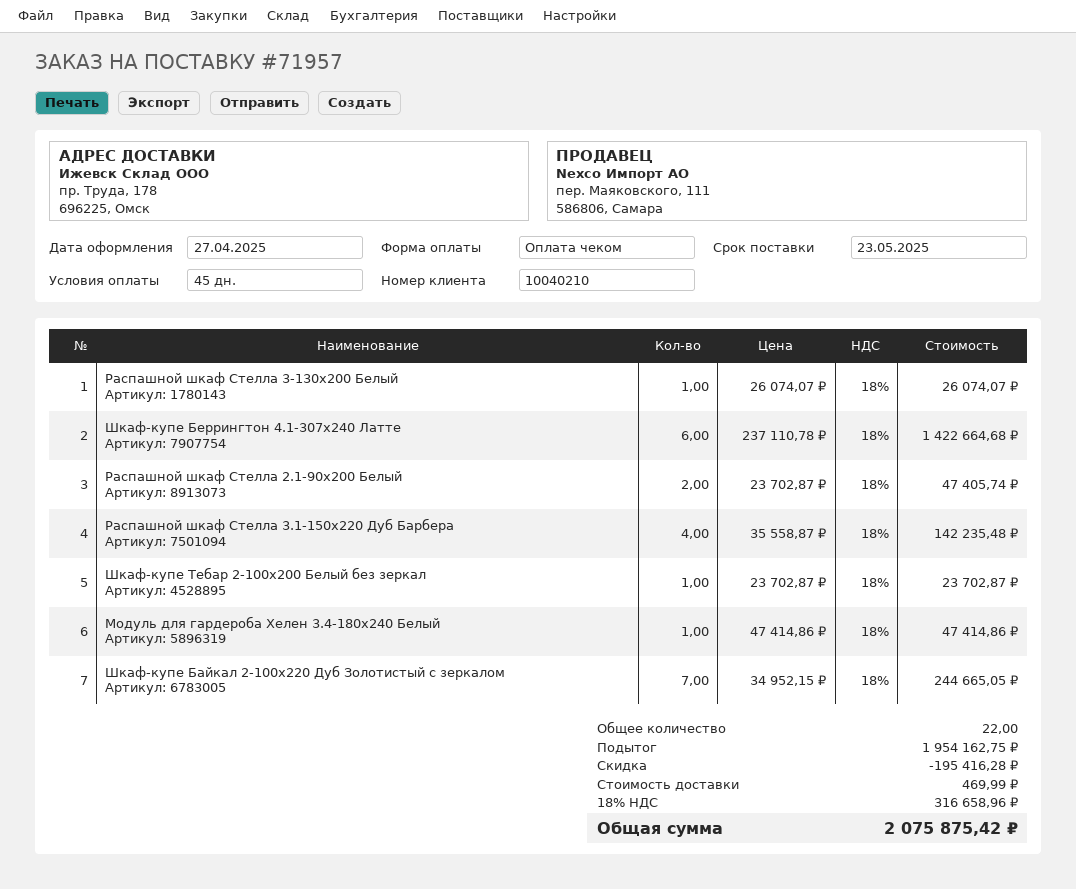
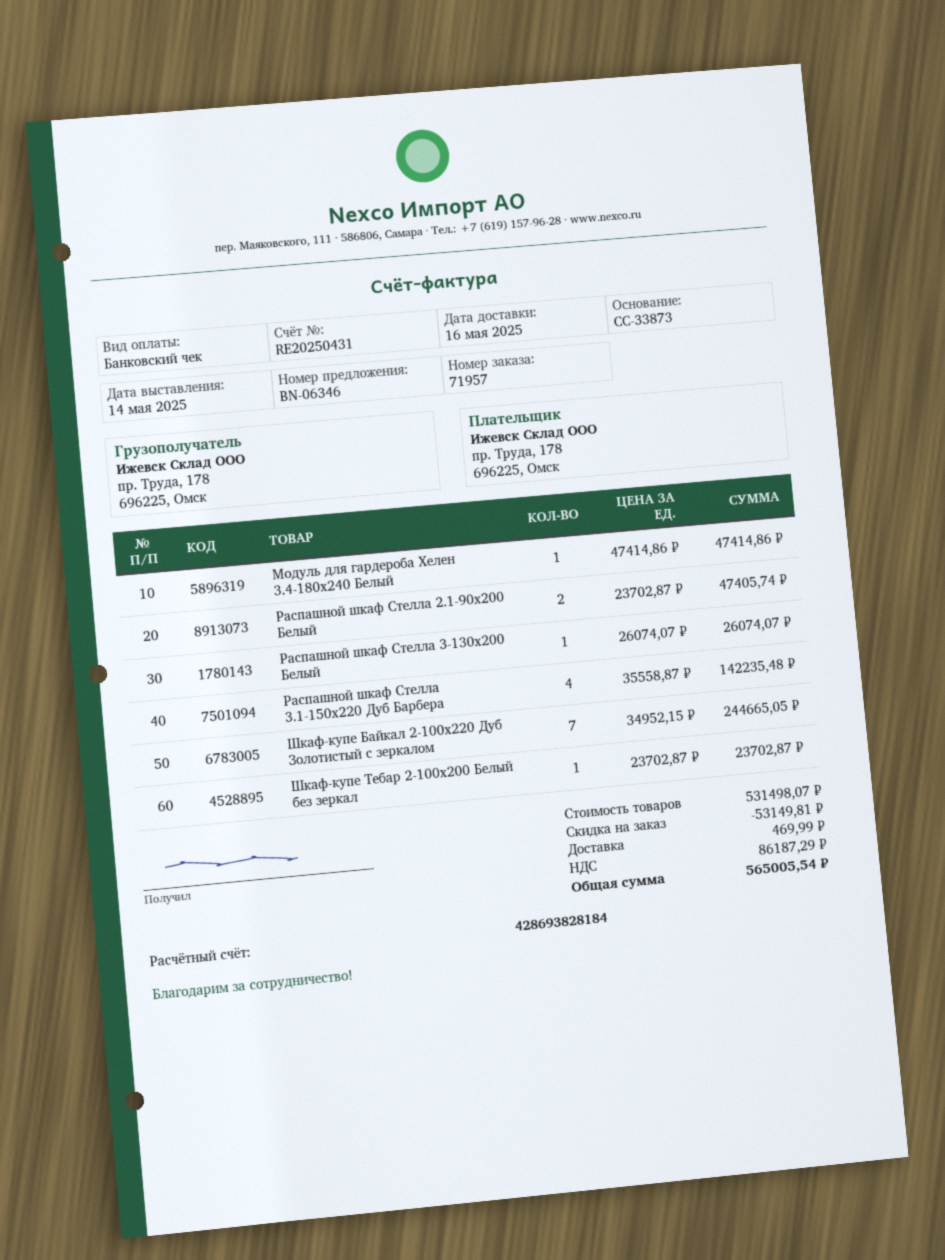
delivery date: 2025-05-23 -> 2025-05-16
Шкаф-купе Беррингтон 4.1-307x240 Латте: 6 x 237110.78 = 1422664.68 -> none
subtotal: 1954162.75 -> 531498.07
discount: 195416.28 -> 53149.81
tax: 316658.96 -> 86187.29
total: 2075875.42 -> 565005.54

